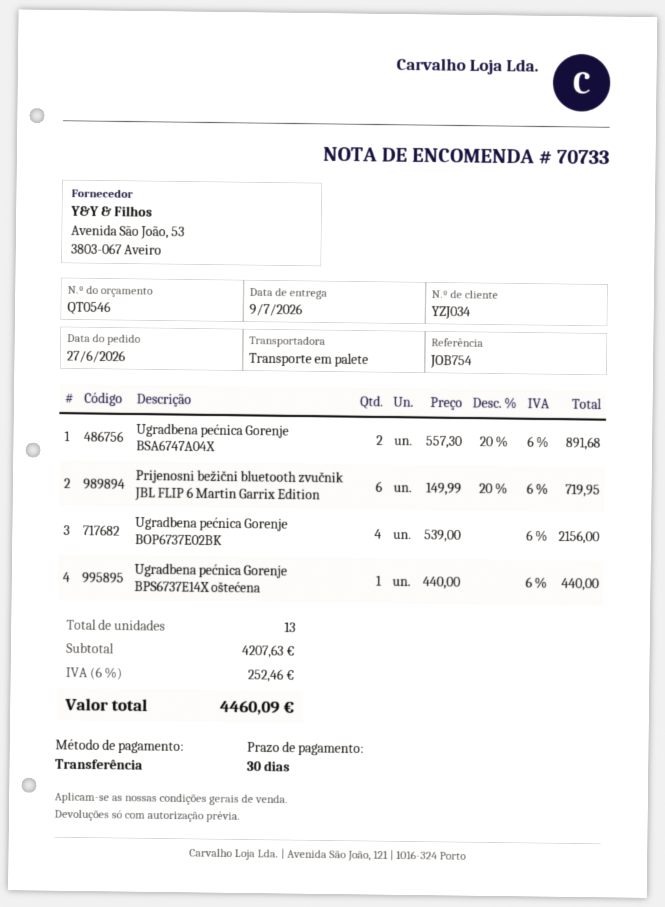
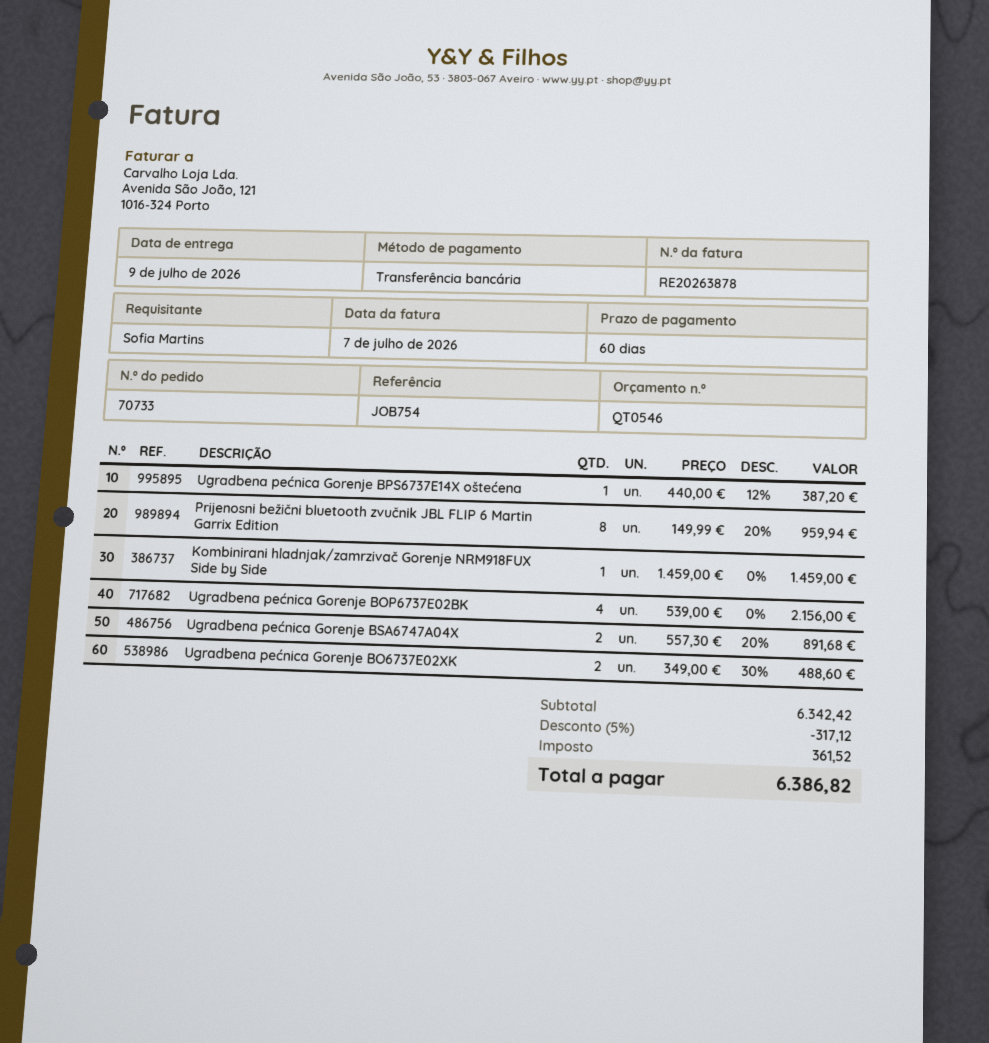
payment terms: 30 days -> 60 days
Prijenosni bežični bluetooth zvučnik JBL FLIP 6 Martin Garrix Edition: 6 x 149.99 - 20% = 719.95 -> 8 x 149.99 - 20% = 959.94
Ugradbena pećnica Gorenje BPS6737E14X oštećena: 1 x 440.00 = 440.00 -> 1 x 440.00 - 12% = 387.20
Kombinirani hladnjak/zamrzivač Gorenje NRM918FUX Side by Side: none -> 1 x 1459.00 = 1459.00
Ugradbena pećnica Gorenje BO6737E02XK: none -> 2 x 349.00 - 30% = 488.60
subtotal: 4207.63 -> 6342.42
discount: none -> 5% = 317.12
tax: 252.46 -> 361.52
total: 4460.09 -> 6386.82

